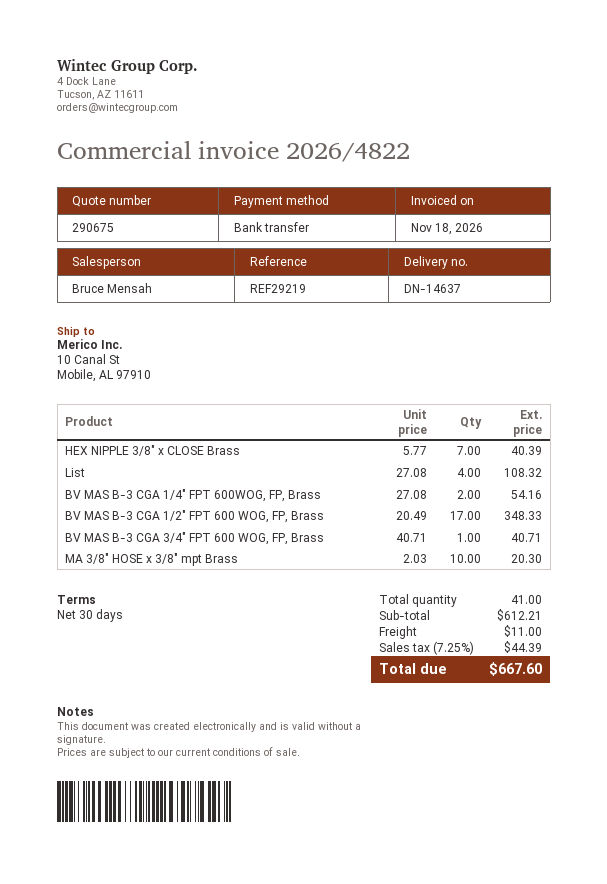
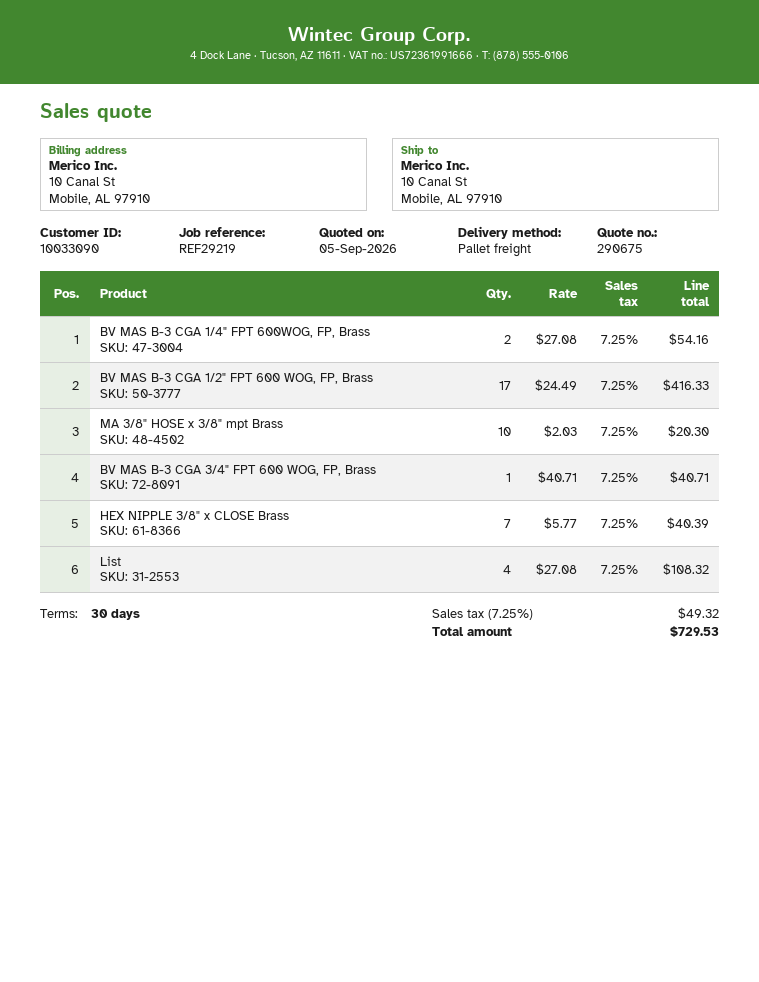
BV MAS B-3 CGA 1/2" FPT 600 WOG, FP, Brass: 17 x 20.49 = 348.33 -> 17 x 24.49 = 416.33
shipping: 11.00 -> none
tax: 7.25% = 44.39 -> 7.25% = 49.32
total: 667.60 -> 729.53

